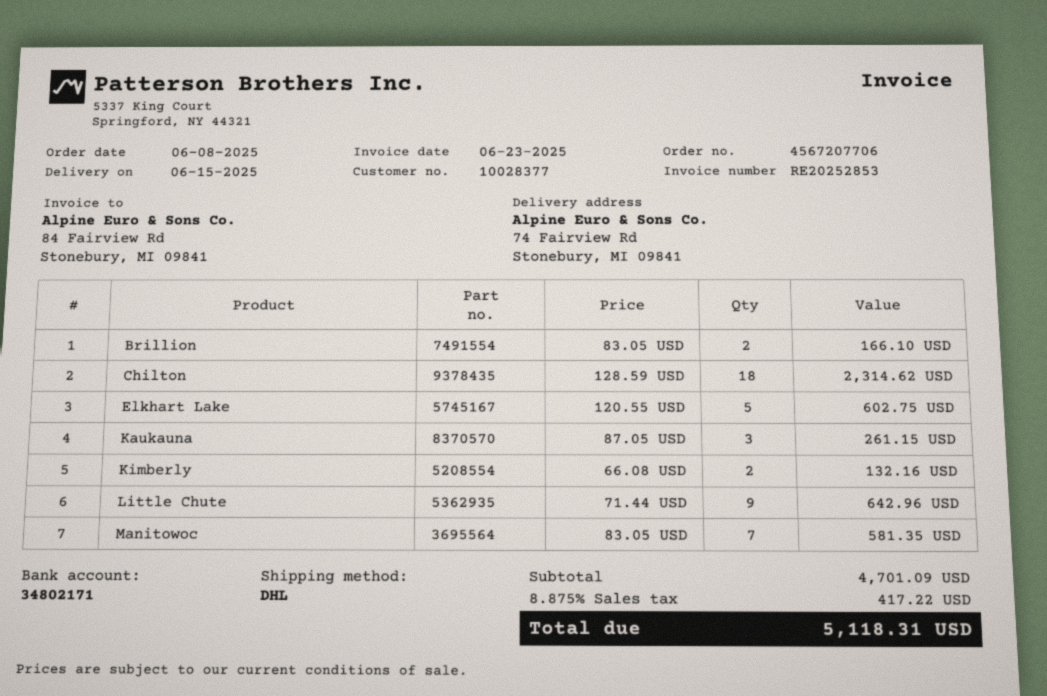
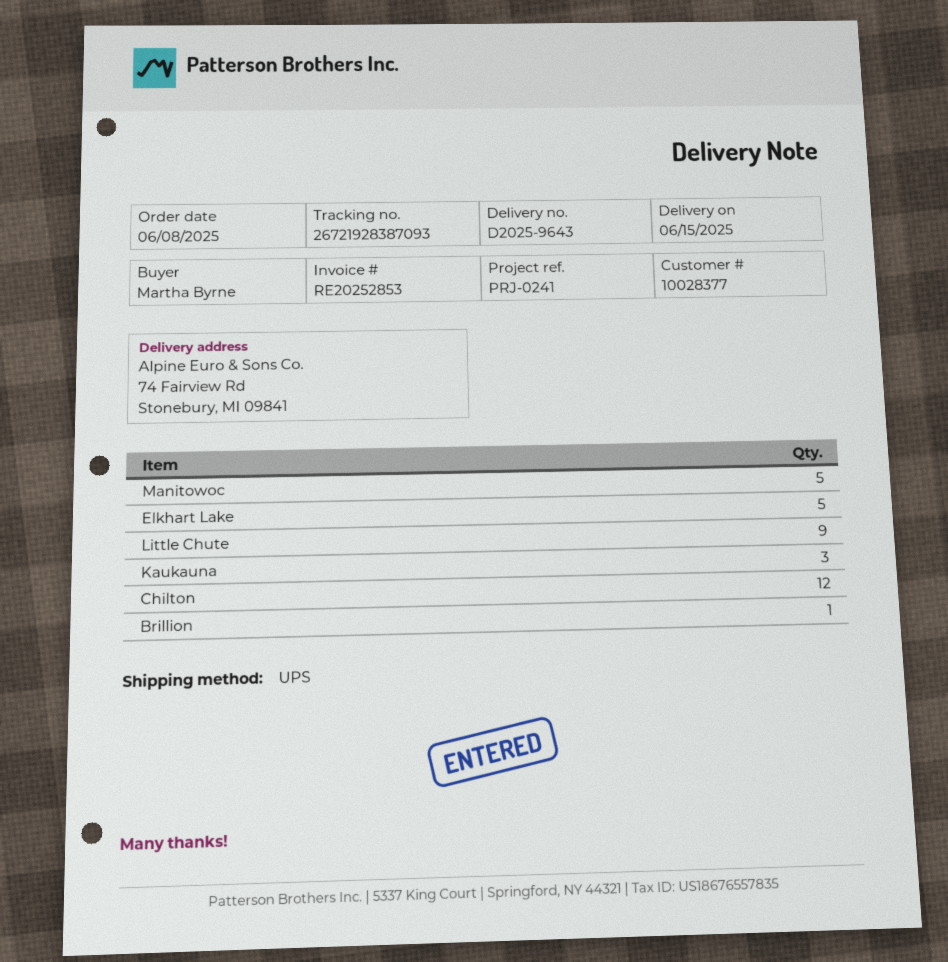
shipping method: DHL -> UPS
Brillion: 2 -> 1
Chilton: 18 -> 12
Kimberly: 2 -> none
Manitowoc: 7 -> 5

